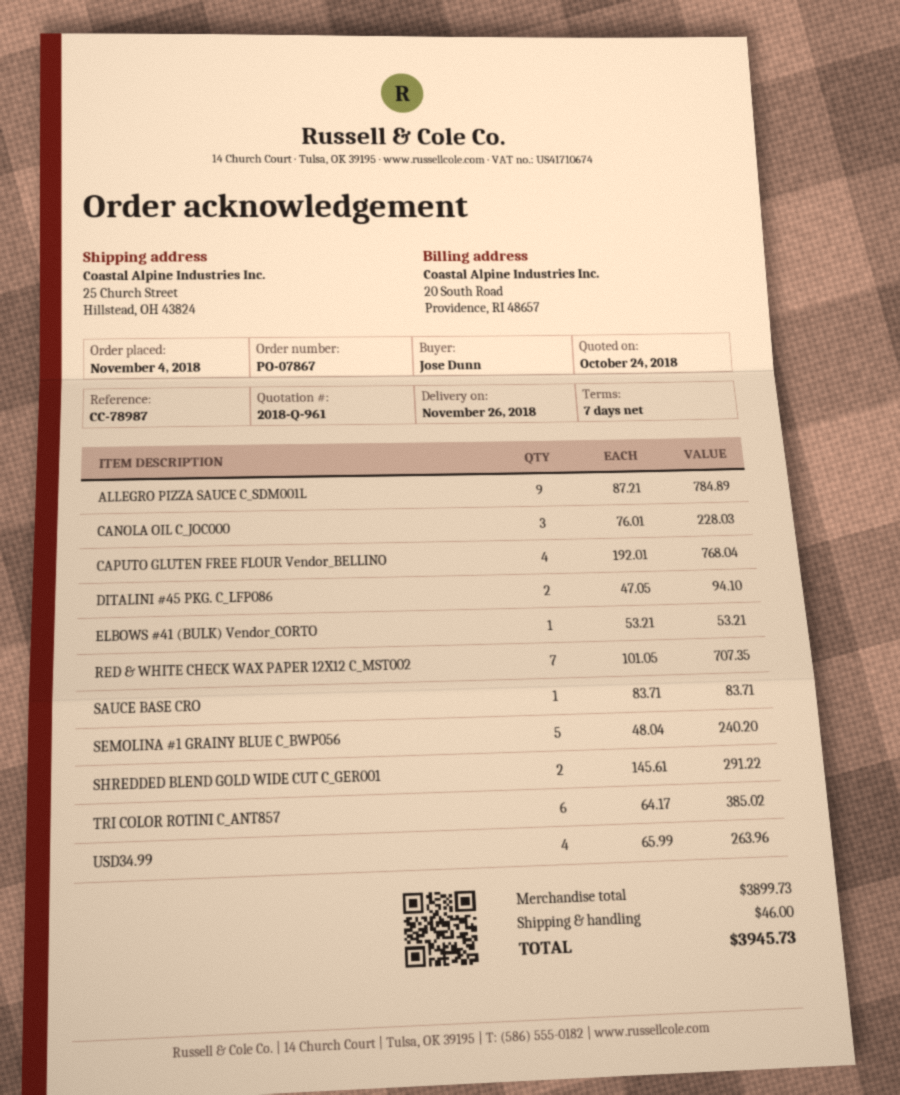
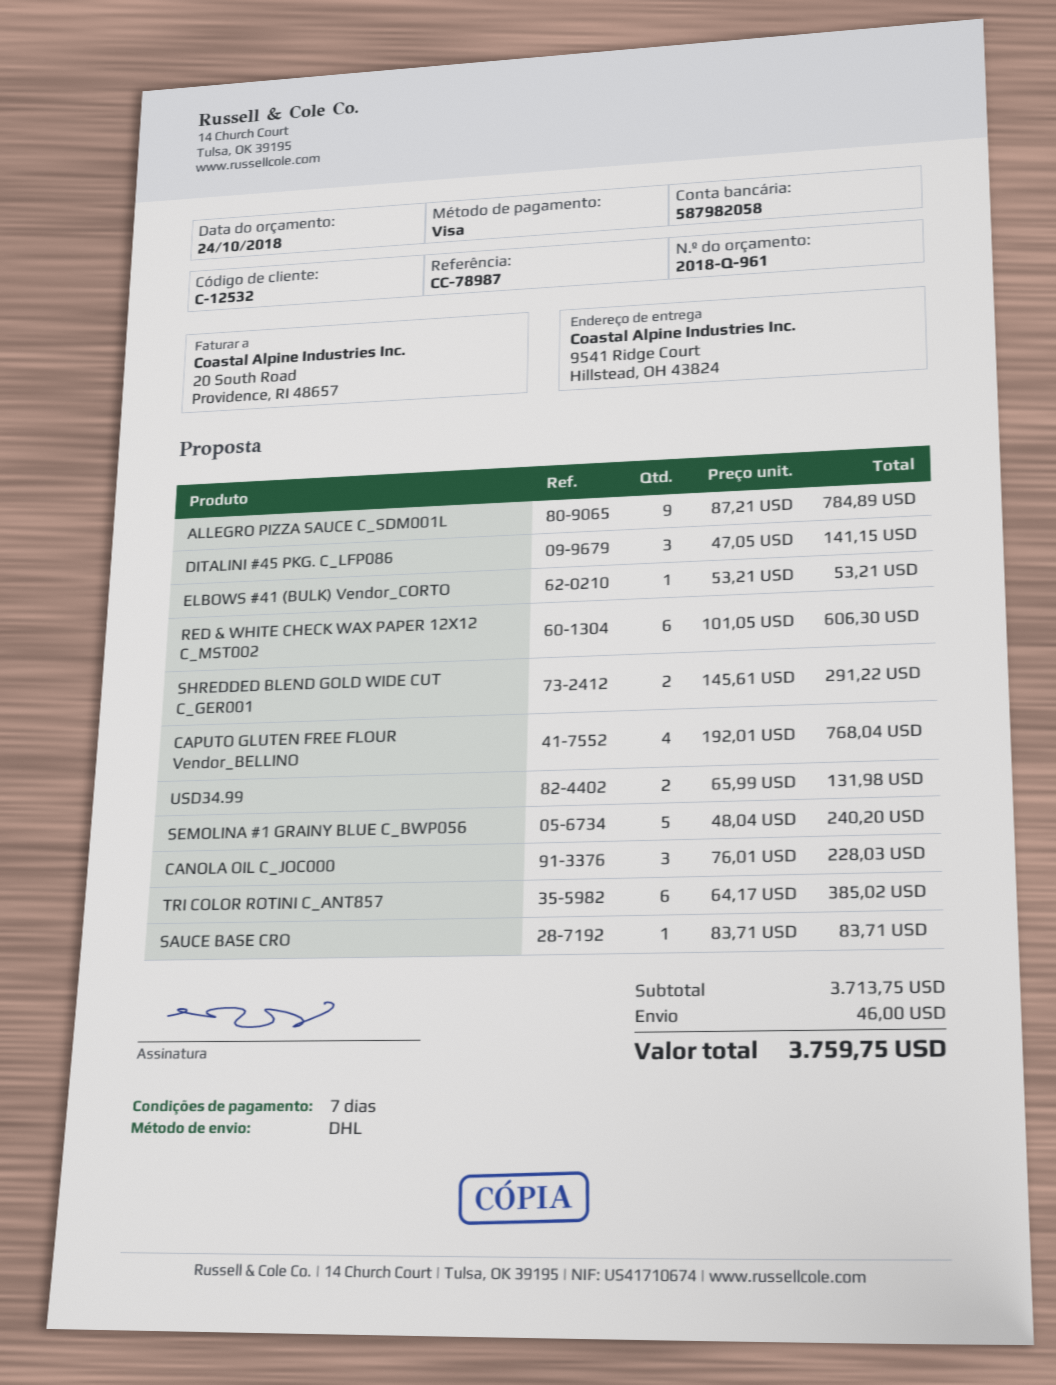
ship to: 25 Church Street, Hillstead, OH 43824 -> 9541 Ridge Court, Hillstead, OH 43824
DITALINI #45 PKG. C_LFP086: 2 x 47.05 = 94.10 -> 3 x 47.05 = 141.15
RED & WHITE CHECK WAX PAPER 12X12 C_MST002: 7 x 101.05 = 707.35 -> 6 x 101.05 = 606.30
USD34.99: 4 x 65.99 = 263.96 -> 2 x 65.99 = 131.98
subtotal: 3899.73 -> 3713.75
total: 3945.73 -> 3759.75

